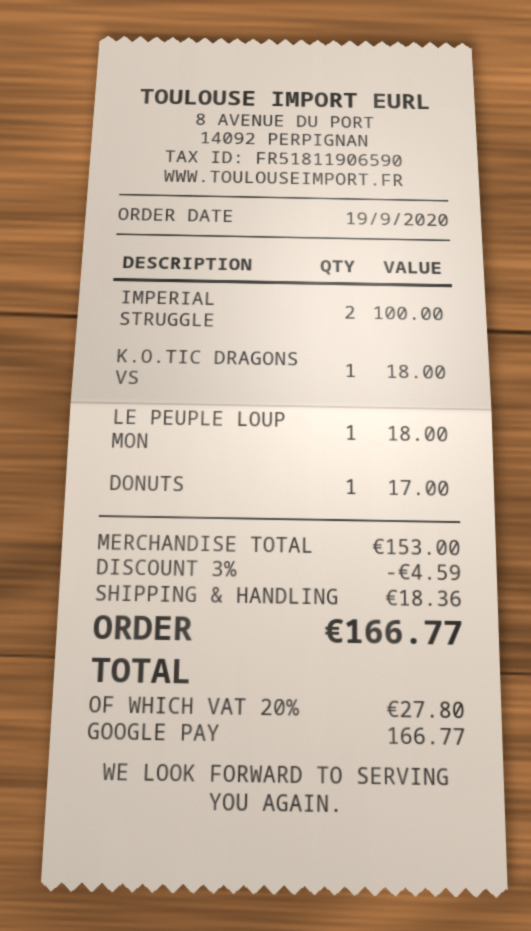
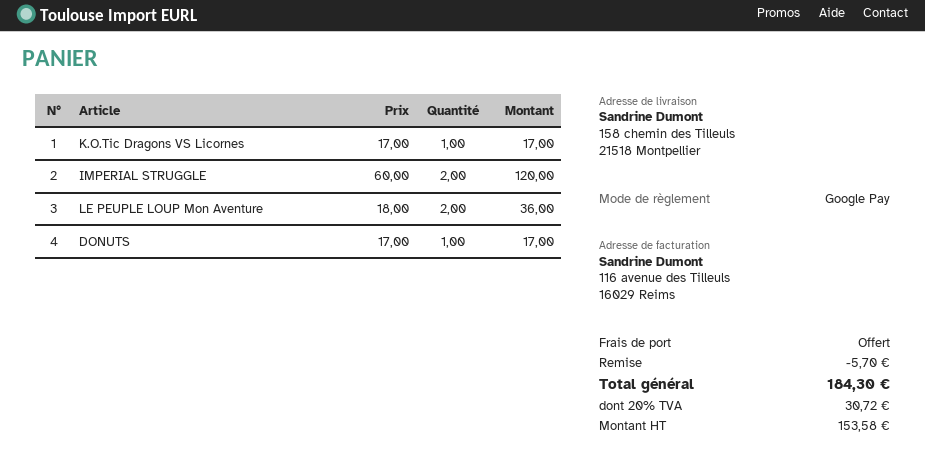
IMPERIAL STRUGGLE: 2 for 100.00 -> 2 for 120.00
K.O.TIC DRAGONS VS: 1 for 18.00 -> 1 for 17.00
LE PEUPLE LOUP MON: 1 for 18.00 -> 2 for 36.00
discount: 4.59 -> 5.70
shipping: 18.36 -> 0.00
tax: 20% = 27.80 -> 20% = 30.72
total: 166.77 -> 184.30

